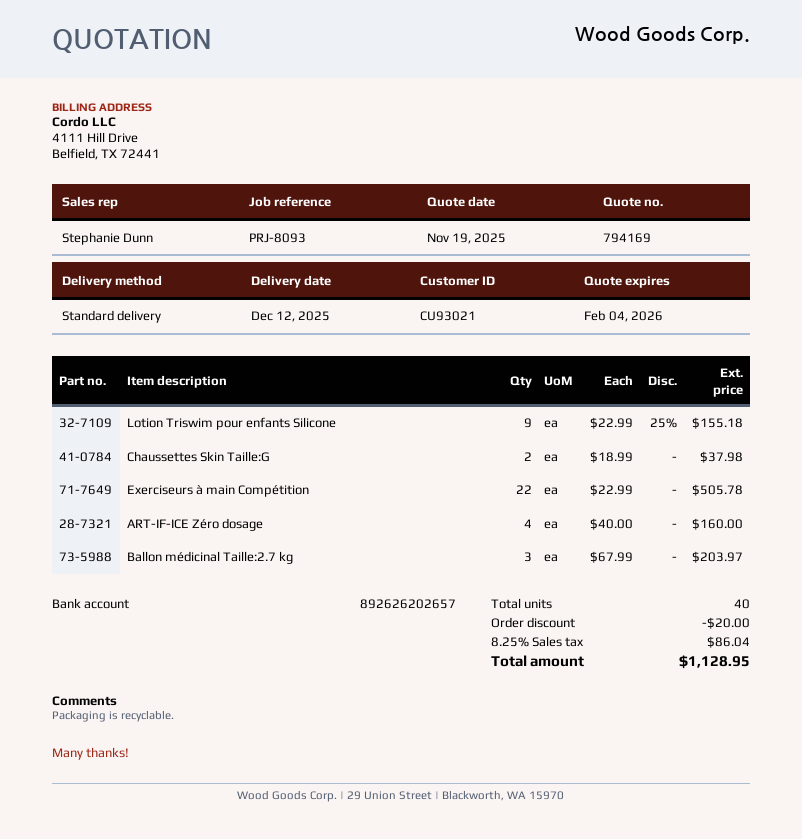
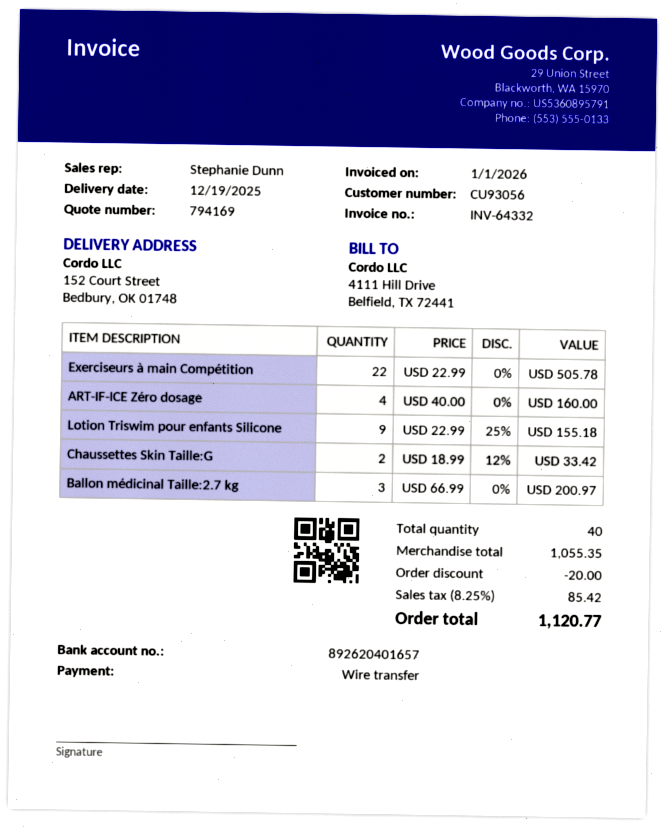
delivery date: 2025-12-12 -> 2025-12-19
customer number: CU93021 -> CU93056
bank account: 892626202657 -> 892620401657
Chaussettes Skin Taille:G: 2 x 18.99 = 37.98 -> 2 x 18.99 - 12% = 33.42
Ballon médicinal Taille:2.7 kg: 3 x 67.99 = 203.97 -> 3 x 66.99 = 200.97
tax: 8.25% = 86.04 -> 8.25% = 85.42
total: 1128.95 -> 1120.77

